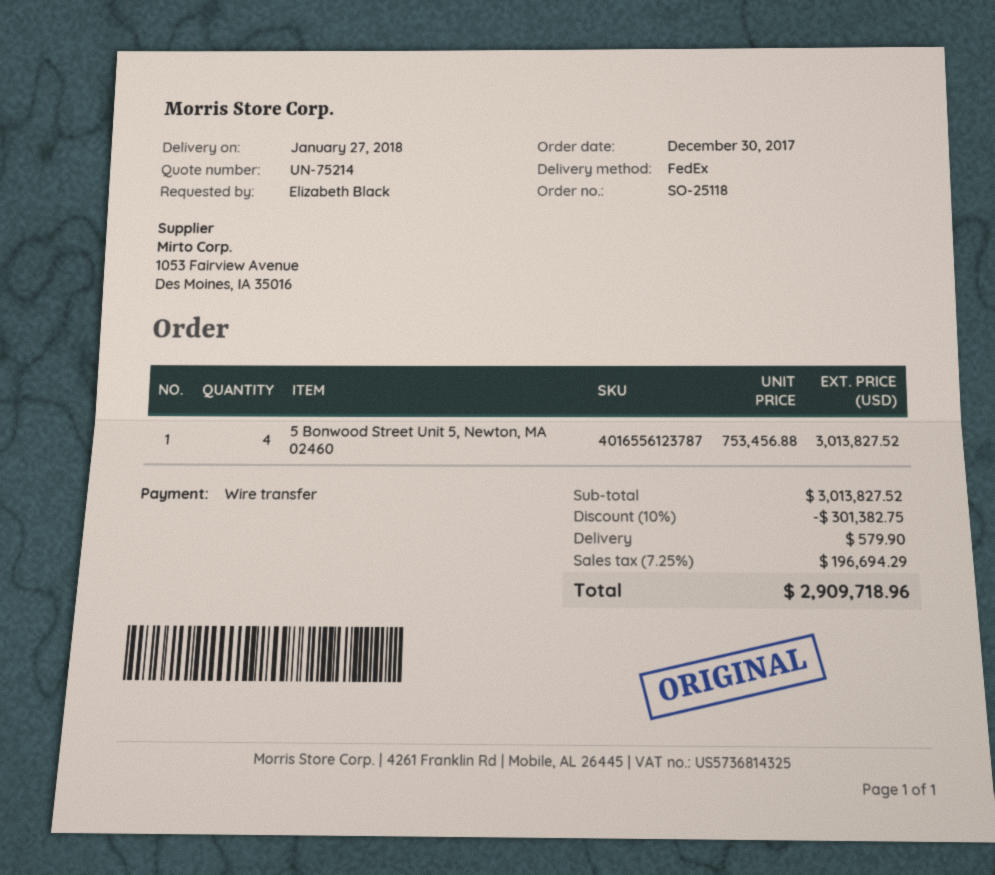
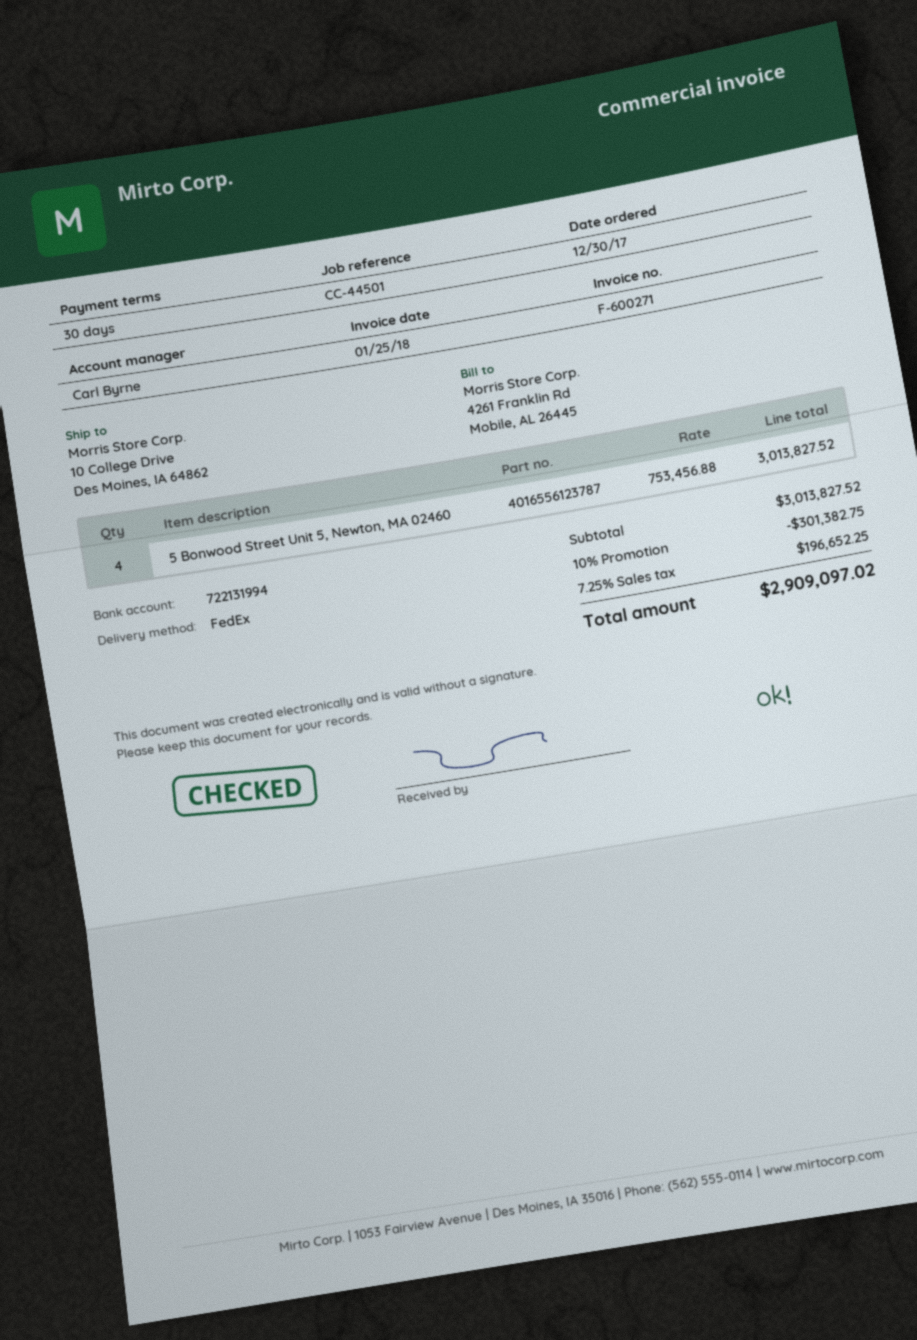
shipping: 579.90 -> none
tax: 7.25% = 196694.29 -> 7.25% = 196652.25
total: 2909718.96 -> 2909097.02

